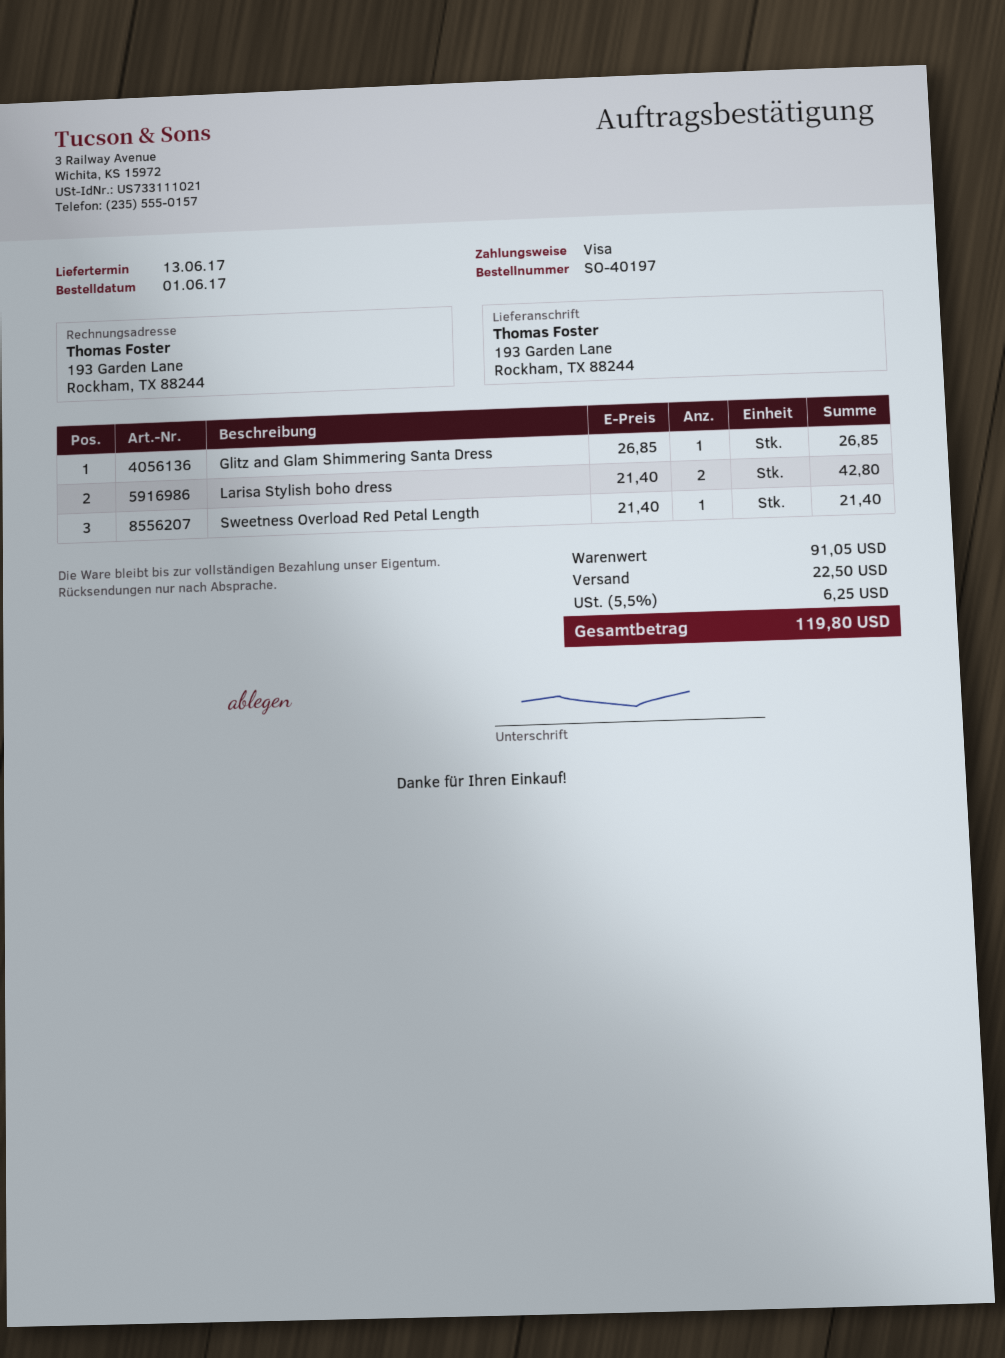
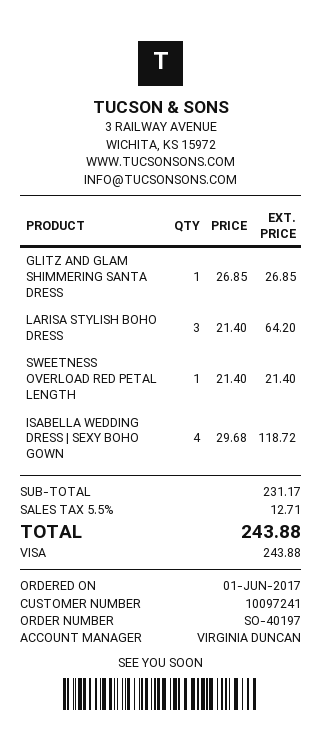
Larisa Stylish boho dress: 2 x 21.40 = 42.80 -> 3 x 21.40 = 64.20
ISABELLA WEDDING DRESS | SEXY BOHO GOWN: none -> 4 x 29.68 = 118.72
subtotal: 91.05 -> 231.17
shipping: 22.50 -> none
tax: 5.5% = 6.25 -> 5.5% = 12.71
total: 119.80 -> 243.88

